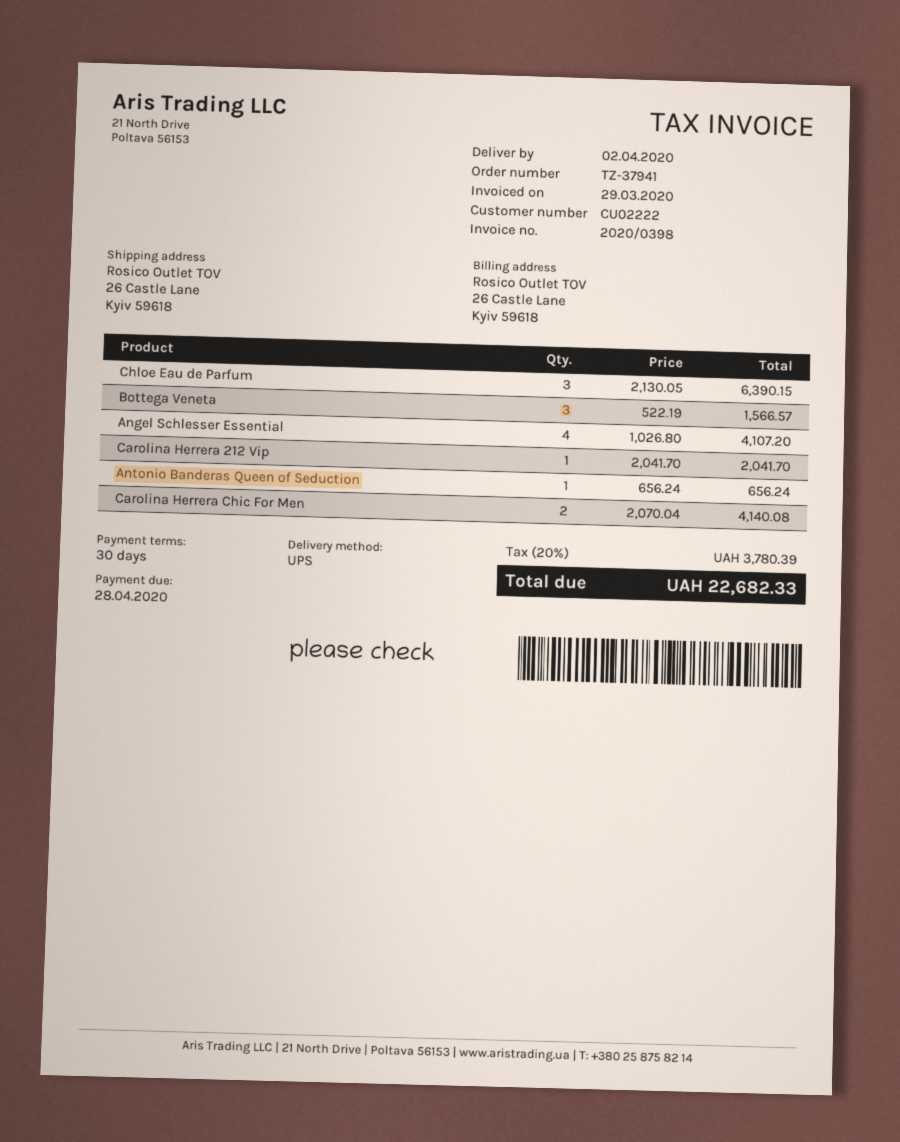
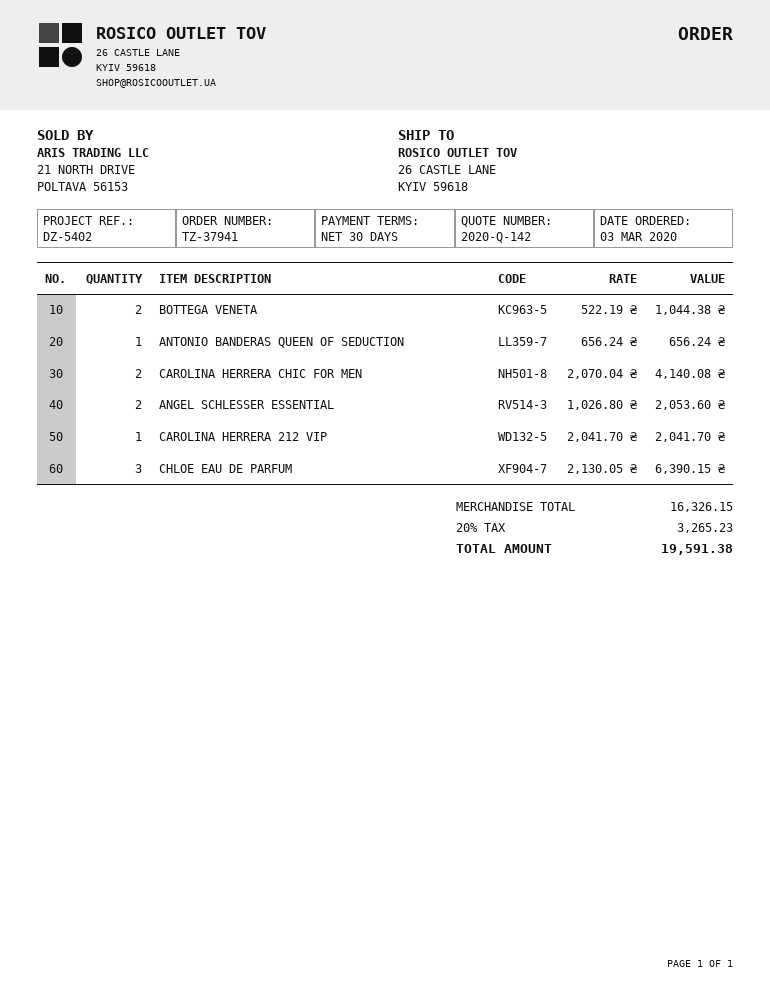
Bottega Veneta: 3 x 522.19 = 1566.57 -> 2 x 522.19 = 1044.38
Angel Schlesser Essential: 4 x 1026.80 = 4107.20 -> 2 x 1026.80 = 2053.60
tax: 20% = 3780.39 -> 20% = 3265.23
total: 22682.33 -> 19591.38

